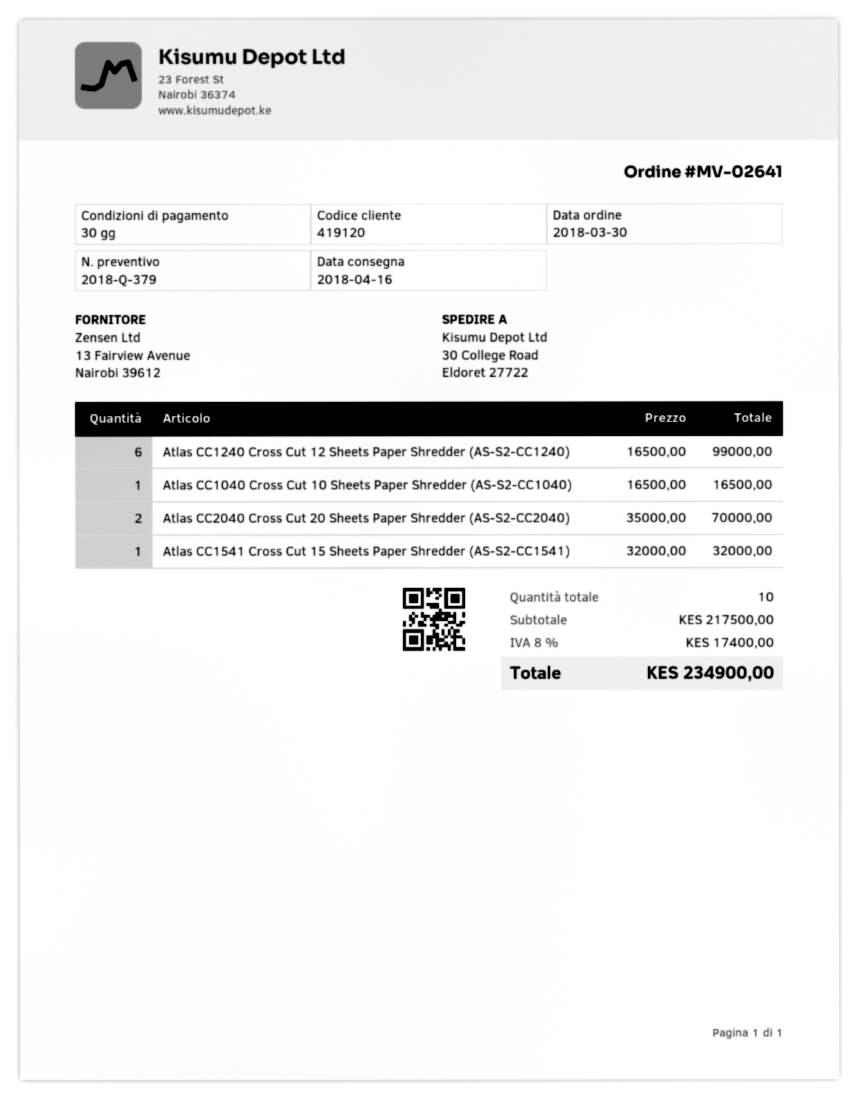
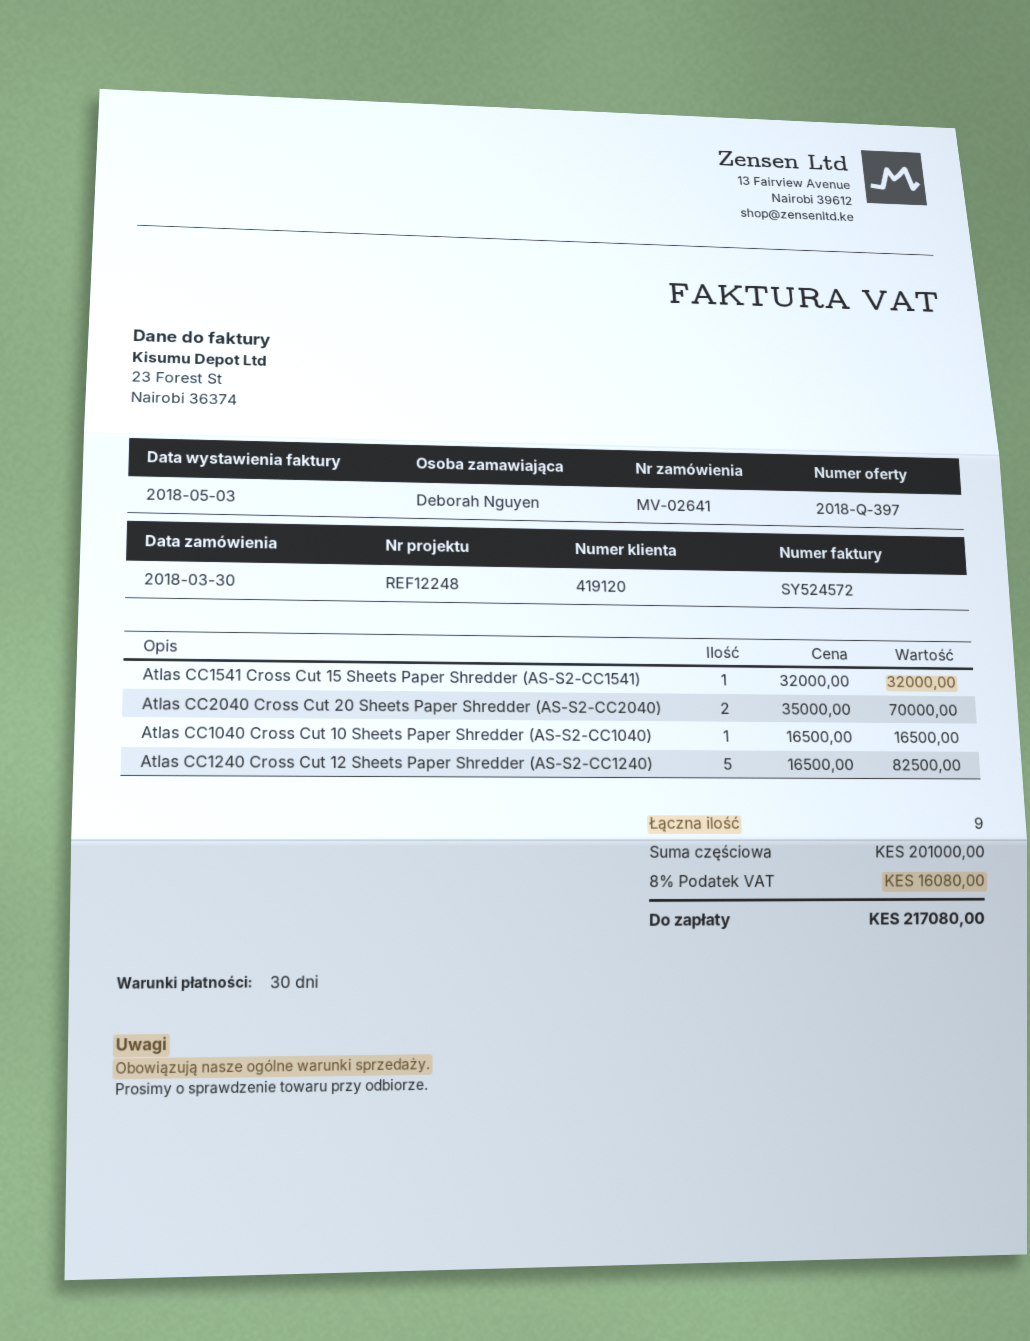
quote number: 2018-Q-379 -> 2018-Q-397
Atlas CC1240 Cross Cut 12 Sheets Paper Shredder (AS-S2-CC1240): 6 x 16500.00 = 99000.00 -> 5 x 16500.00 = 82500.00
total quantity: 10 -> 9
subtotal: 217500.00 -> 201000.00
tax: 8% = 17400.00 -> 8% = 16080.00
total: 234900.00 -> 217080.00

